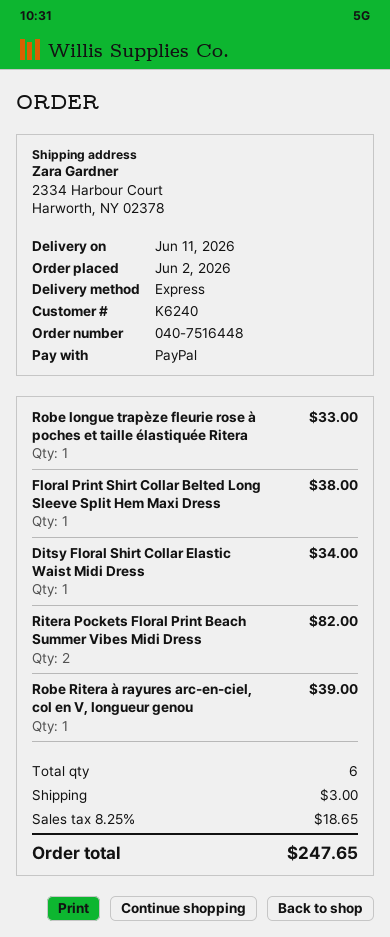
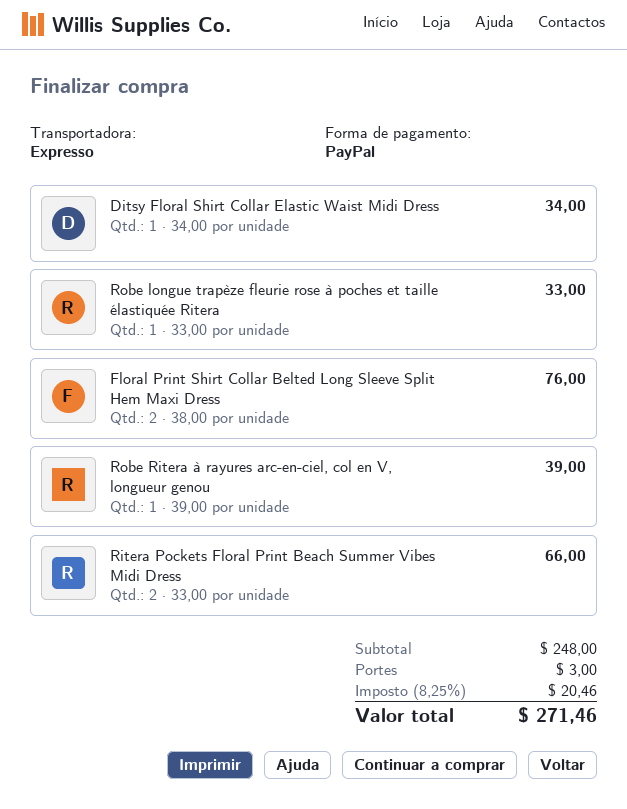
Floral Print Shirt Collar Belted Long Sleeve Split Hem Maxi Dress: 1 for 38.00 -> 2 for 76.00
Ritera Pockets Floral Print Beach Summer Vibes Midi Dress: 2 for 82.00 -> 2 for 66.00
tax: 8.25% = 18.65 -> 8.25% = 20.46
total: 247.65 -> 271.46

